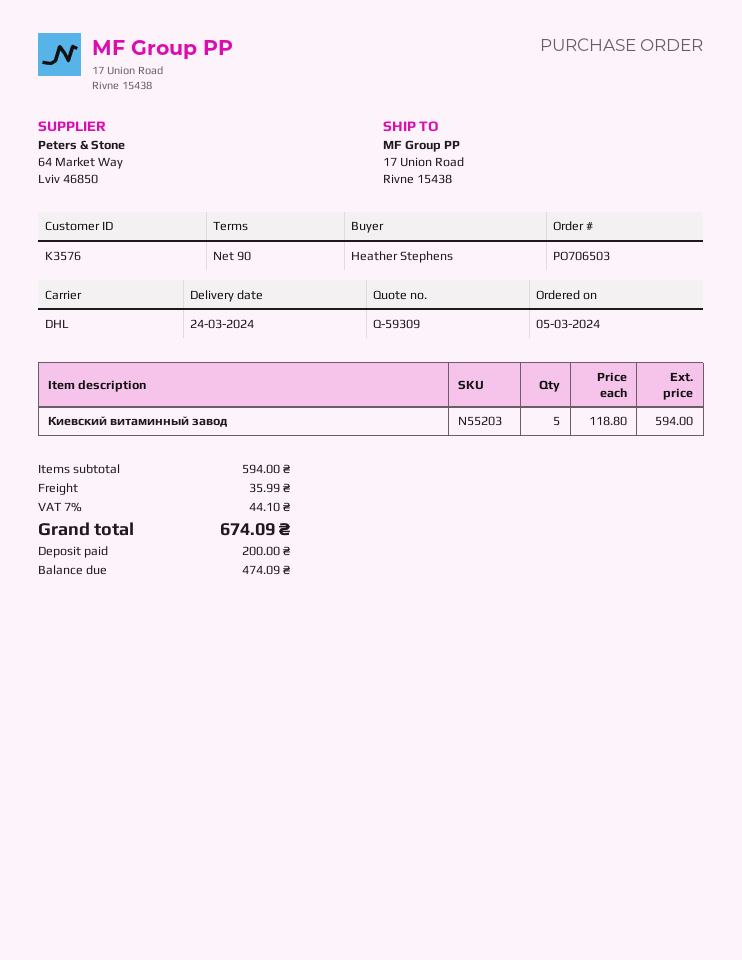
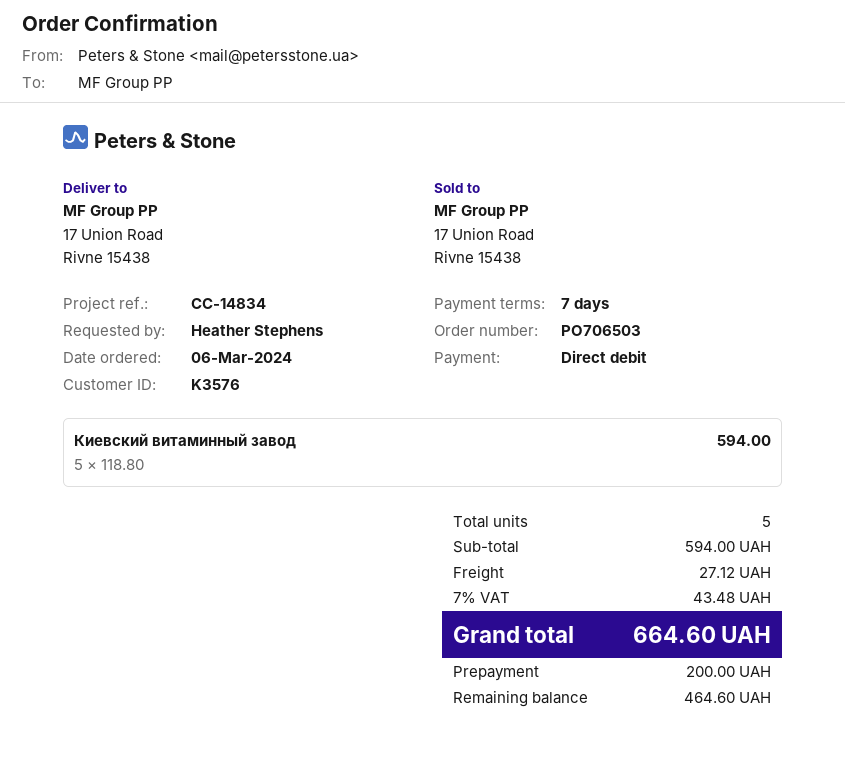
order date: 2024-03-05 -> 2024-03-06
payment terms: 90 days -> 7 days
shipping: 35.99 -> 27.12
tax: 7% = 44.10 -> 7% = 43.48
total: 674.09 -> 664.60
balance: 474.09 -> 464.60

